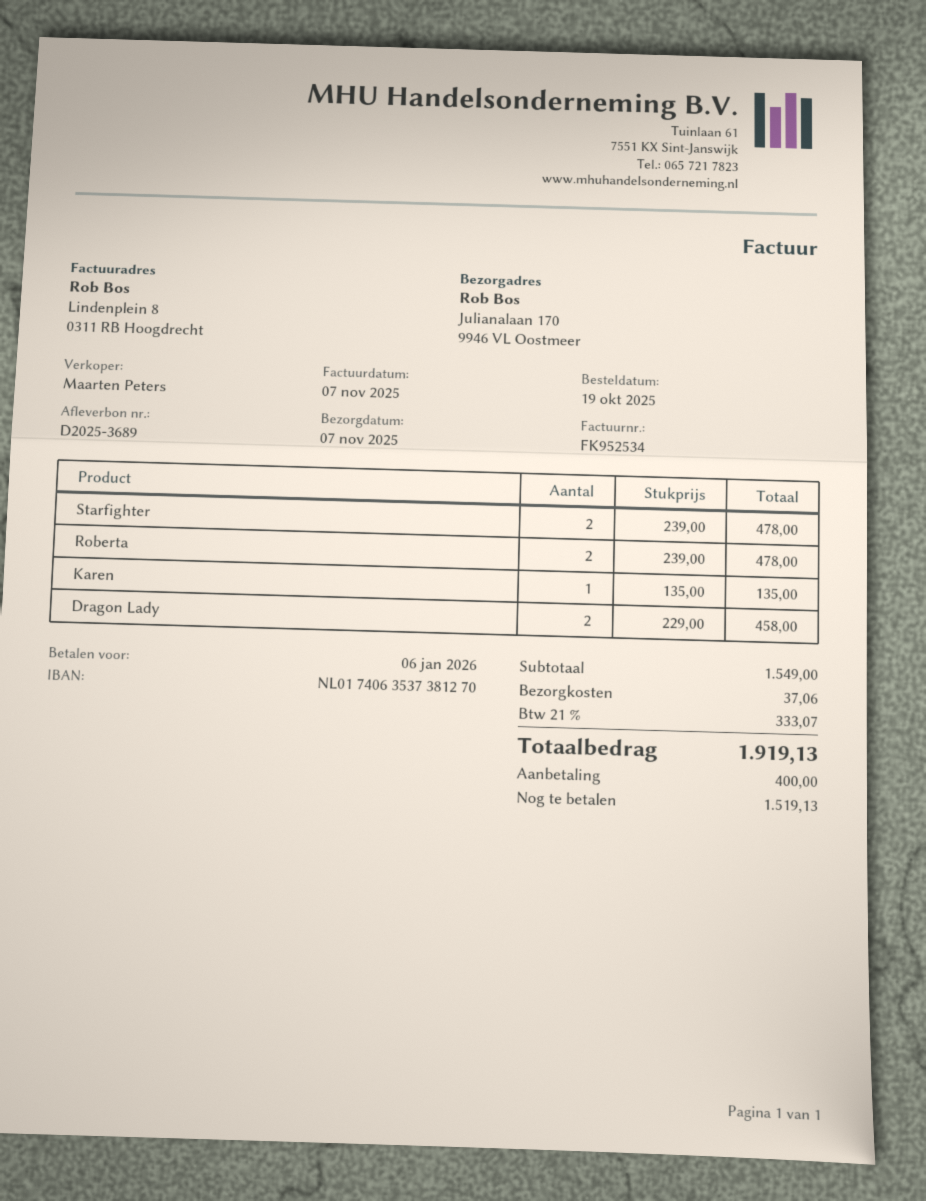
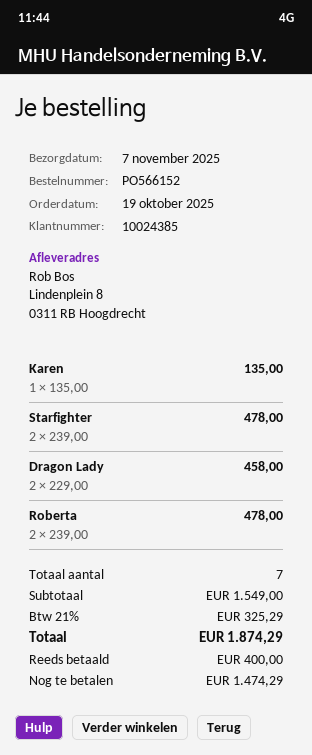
ship to: Julianalaan 170, 9946 VL Oostmeer -> Lindenplein 8, 0311 RB Hoogdrecht
shipping: 37.06 -> none
tax: 21% = 333.07 -> 21% = 325.29
total: 1919.13 -> 1874.29
balance: 1519.13 -> 1474.29

